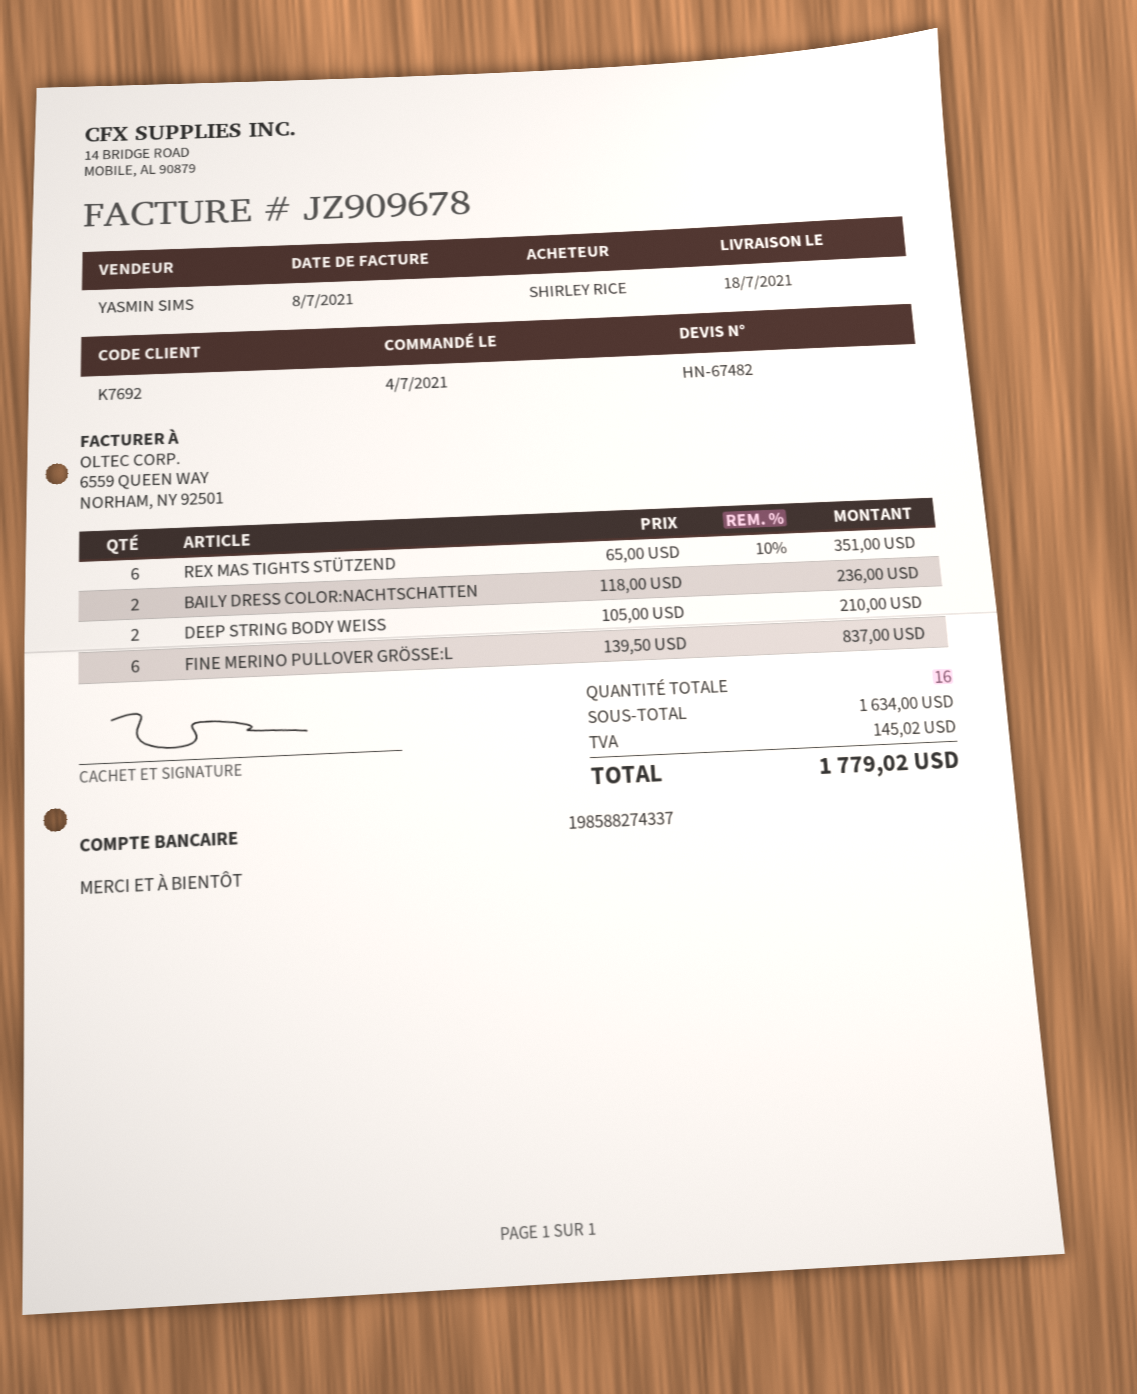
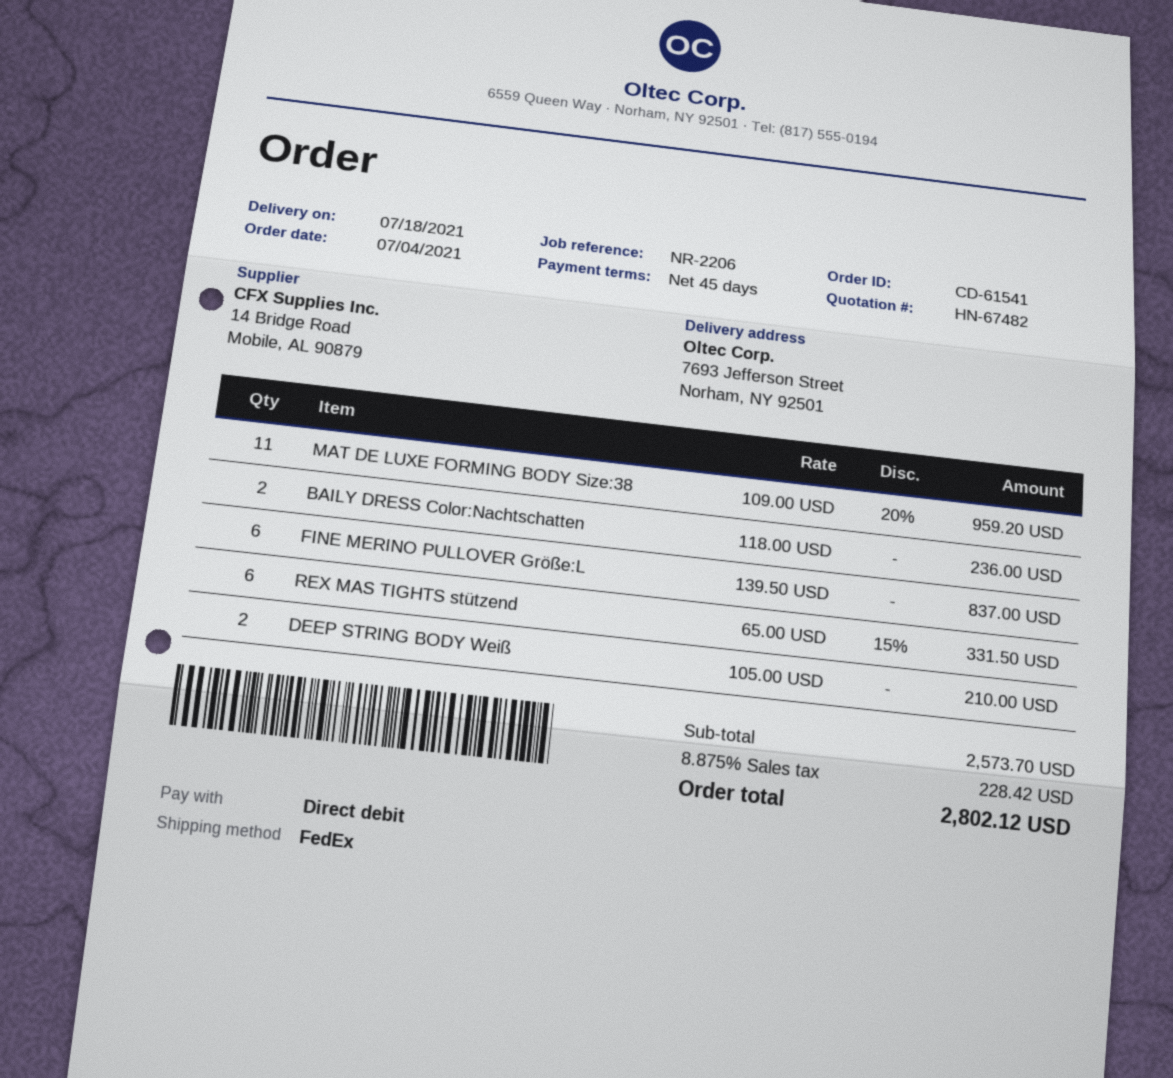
REX MAS TIGHTS STÜTZEND: 6 x 65.00 - 10% = 351.00 -> 6 x 65.00 - 15% = 331.50
MAT DE LUXE FORMING BODY Size:38: none -> 11 x 109.00 - 20% = 959.20
subtotal: 1634.00 -> 2573.70
tax: 145.02 -> 228.42
total: 1779.02 -> 2802.12

